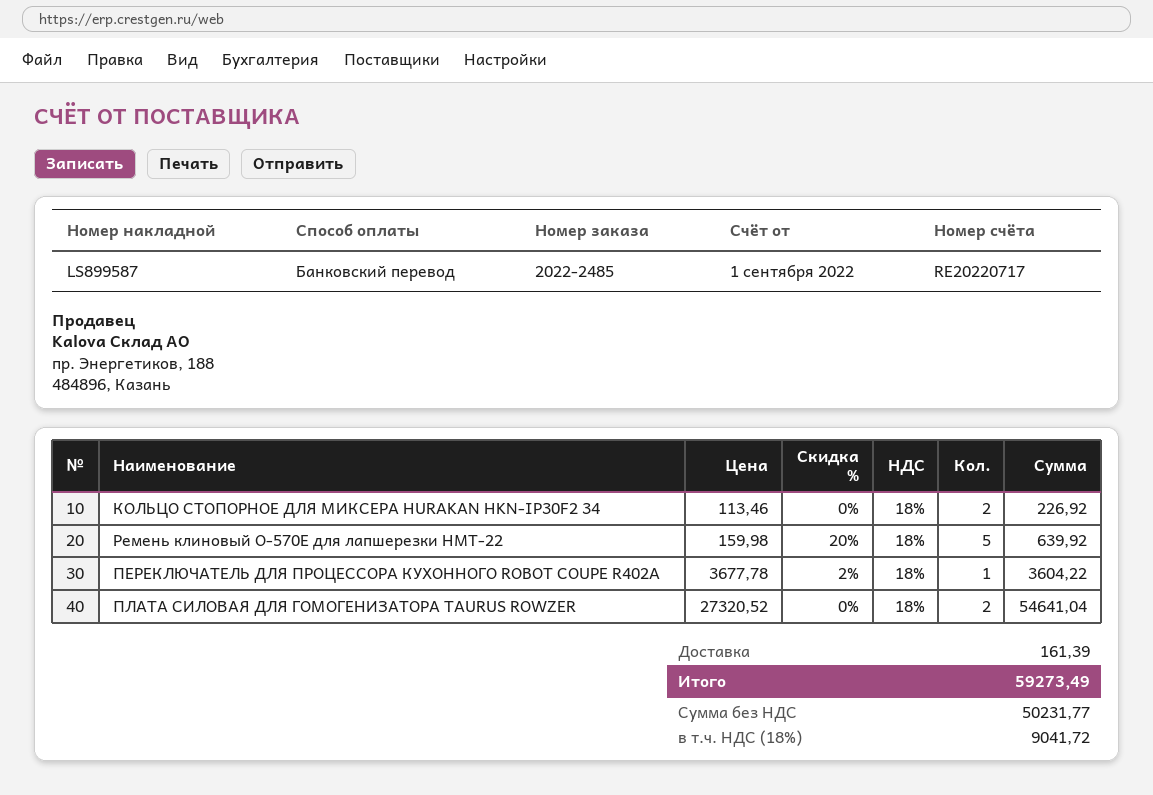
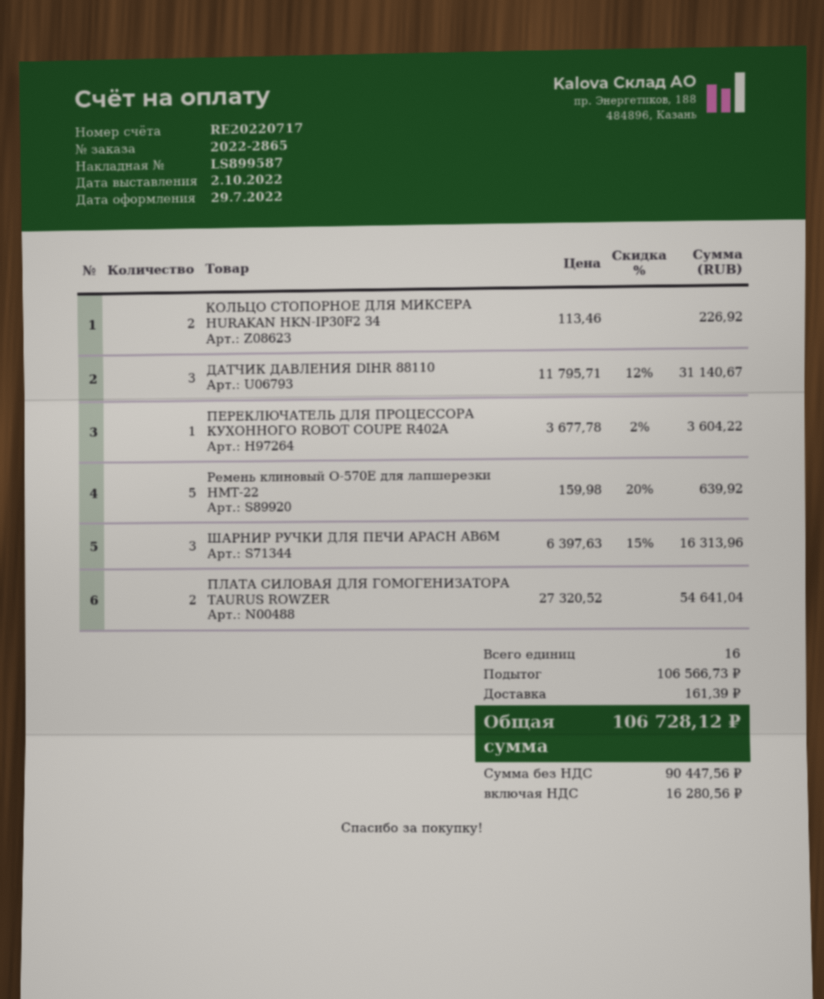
order number: 2022-2485 -> 2022-2865
invoice date: 2022-09-01 -> 2022-10-02
ДАТЧИК ДАВЛЕНИЯ DIHR 88110: none -> 3 x 11795.71 - 12% = 31140.67
ШАРНИР РУЧКИ ДЛЯ ПЕЧИ APACH AB6M: none -> 3 x 6397.63 - 15% = 16313.96
net: 50231.77 -> 90447.56
tax: 9041.72 -> 16280.56
total: 59273.49 -> 106728.12

